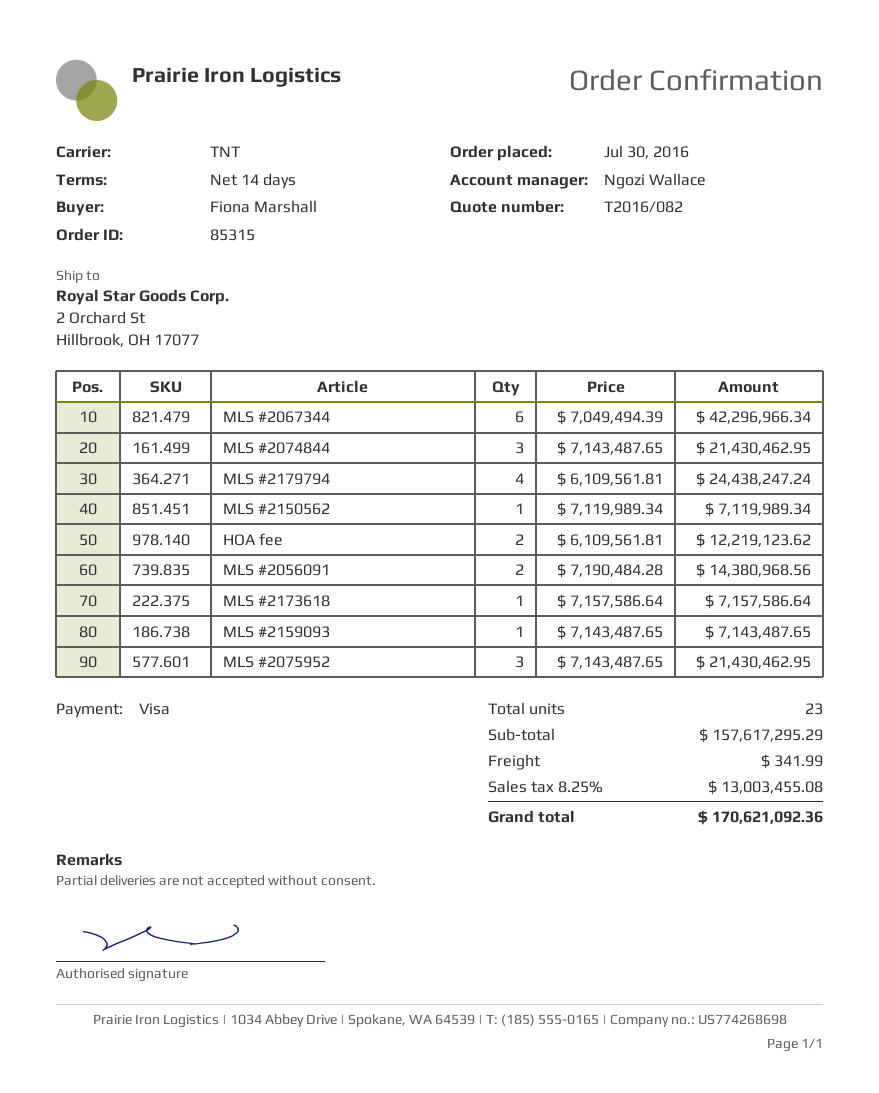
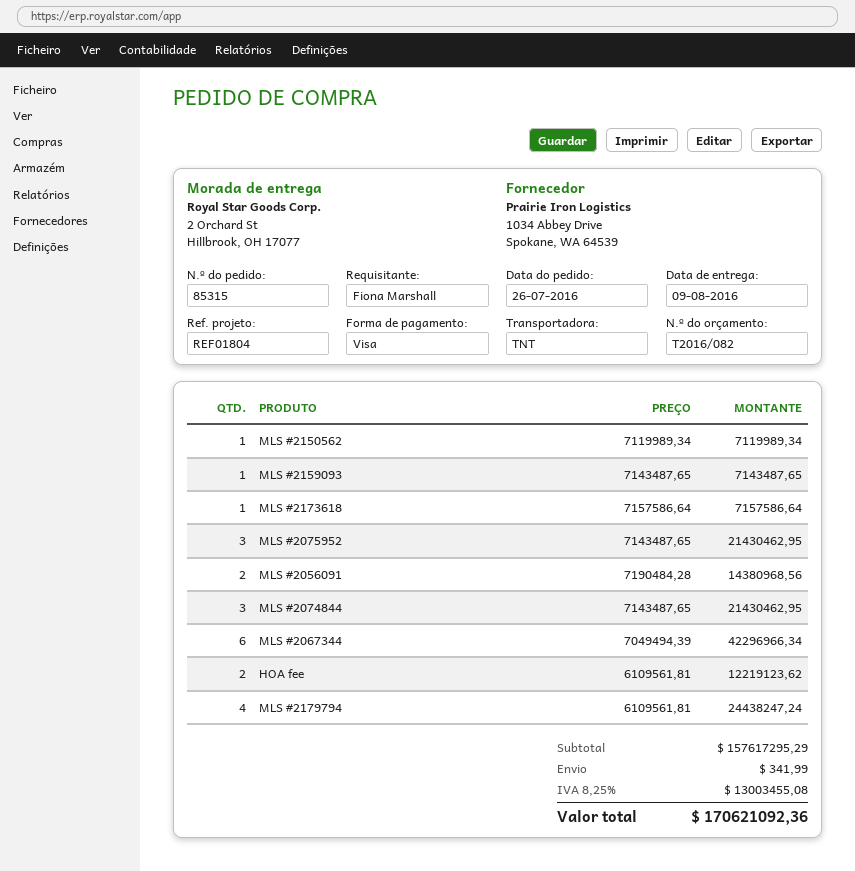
order date: 2016-07-30 -> 2016-07-26

